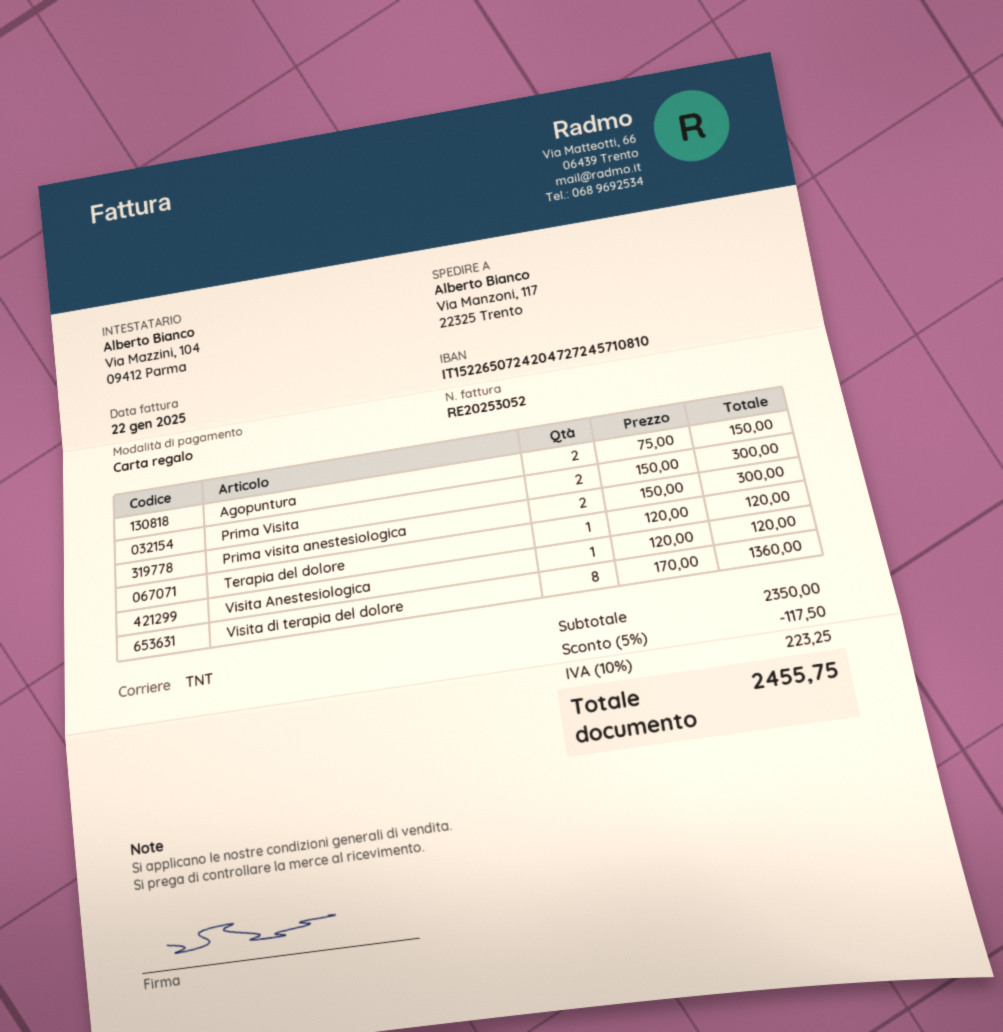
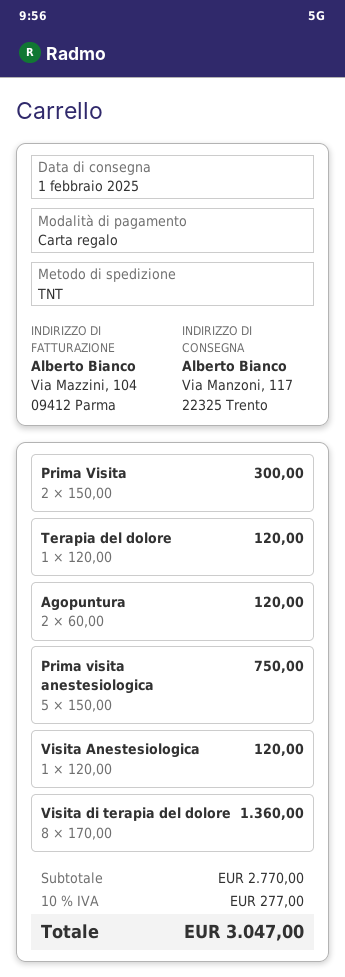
Agopuntura: 2 x 75.00 = 150.00 -> 2 x 60.00 = 120.00
Prima visita anestesiologica: 2 x 150.00 = 300.00 -> 5 x 150.00 = 750.00
subtotal: 2350.00 -> 2770.00
discount: 5% = 117.50 -> none
tax: 10% = 223.25 -> 10% = 277.00
total: 2455.75 -> 3047.00

